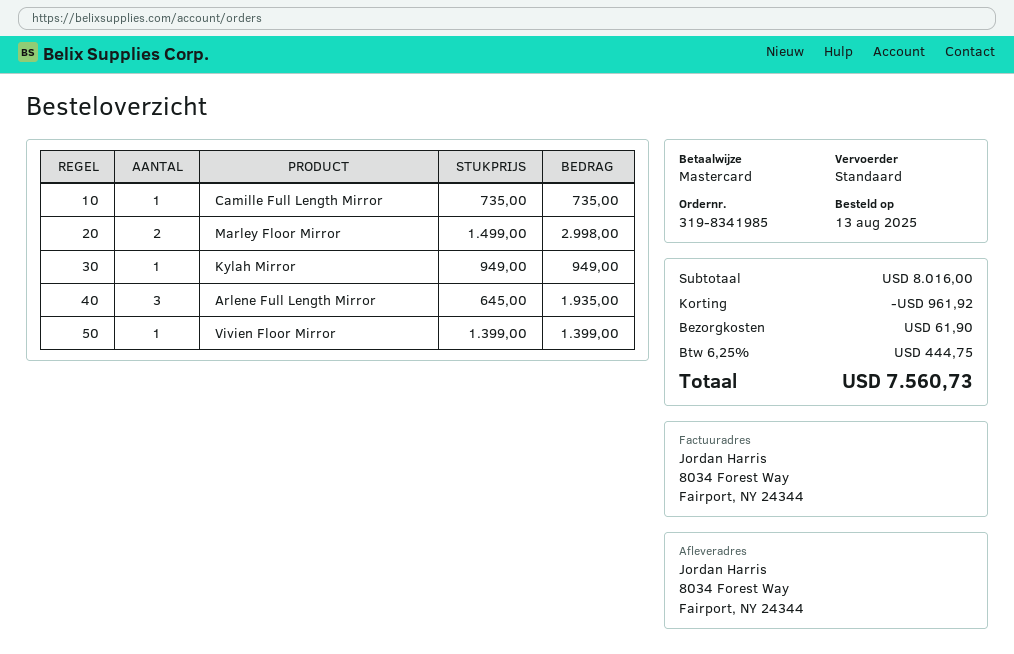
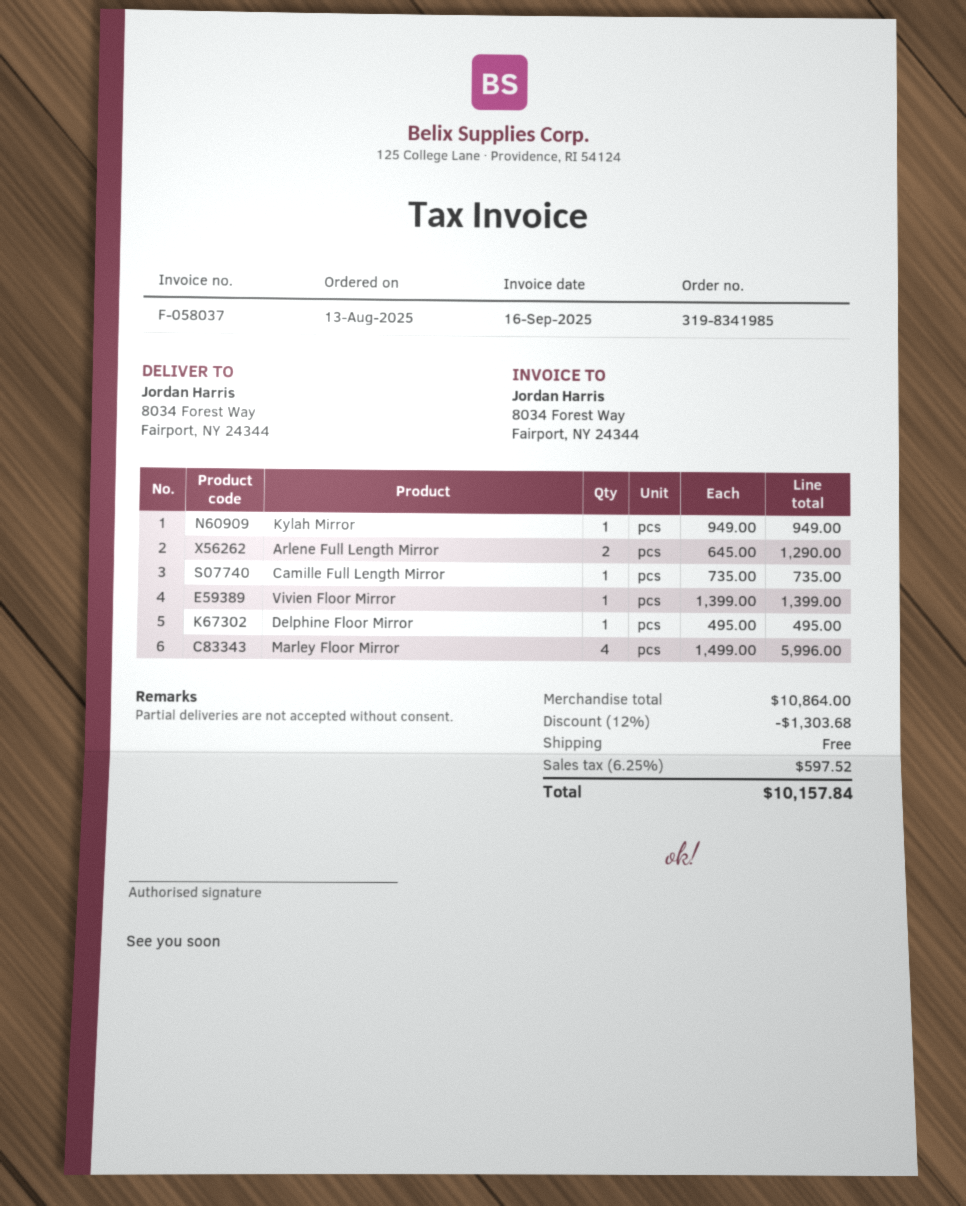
Marley Floor Mirror: 2 x 1499.00 = 2998.00 -> 4 x 1499.00 = 5996.00
Arlene Full Length Mirror: 3 x 645.00 = 1935.00 -> 2 x 645.00 = 1290.00
Delphine Floor Mirror: none -> 1 x 495.00 = 495.00
subtotal: 8016.00 -> 10864.00
discount: 961.92 -> 1303.68
shipping: 61.90 -> 0.00
tax: 6.25% = 444.75 -> 6.25% = 597.52
total: 7560.73 -> 10157.84

